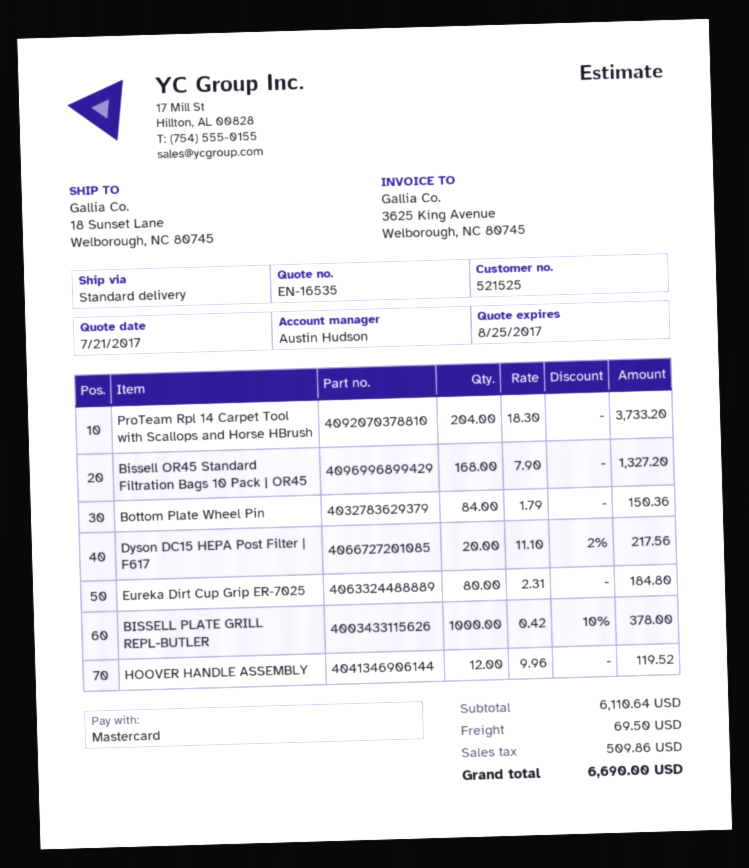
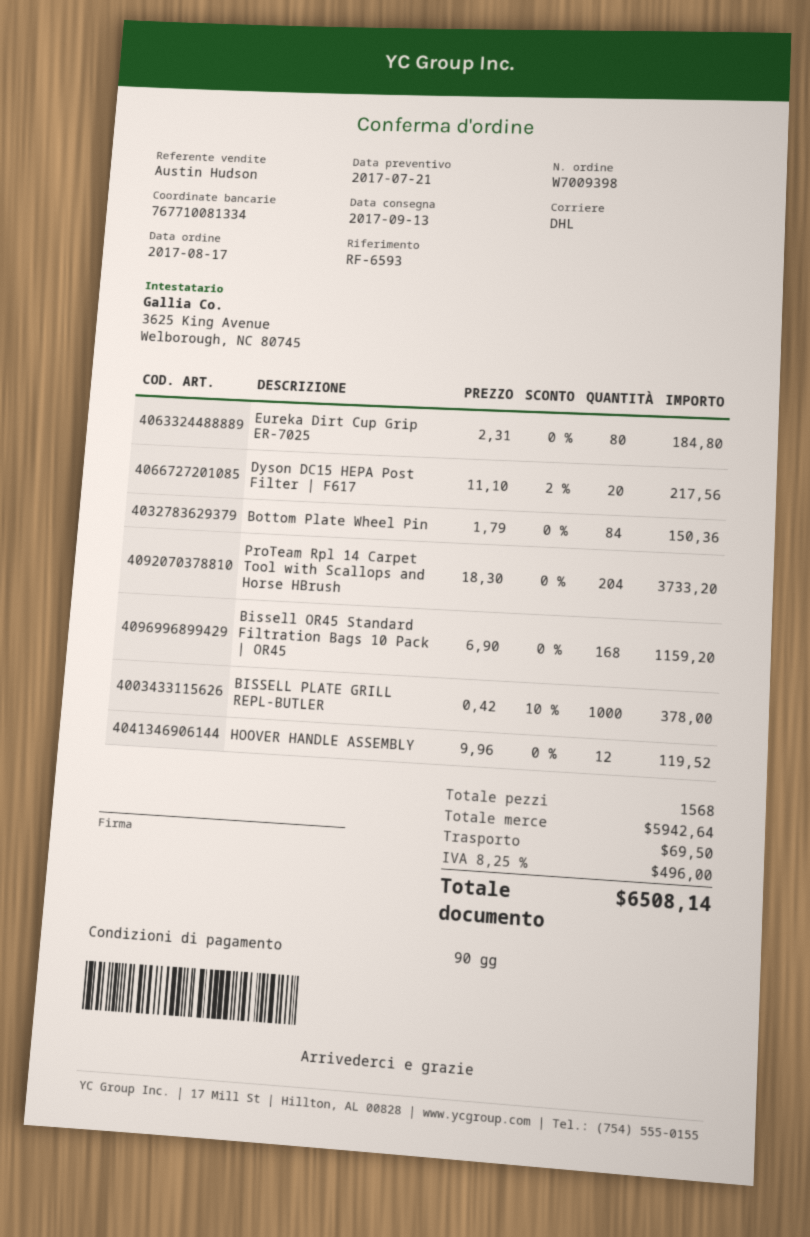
shipping method: standard -> DHL
Bissell OR45 Standard Filtration Bags 10 Pack | OR45: 168 x 7.90 = 1327.20 -> 168 x 6.90 = 1159.20
subtotal: 6110.64 -> 5942.64
tax: 509.86 -> 496.00
total: 6690.00 -> 6508.14

